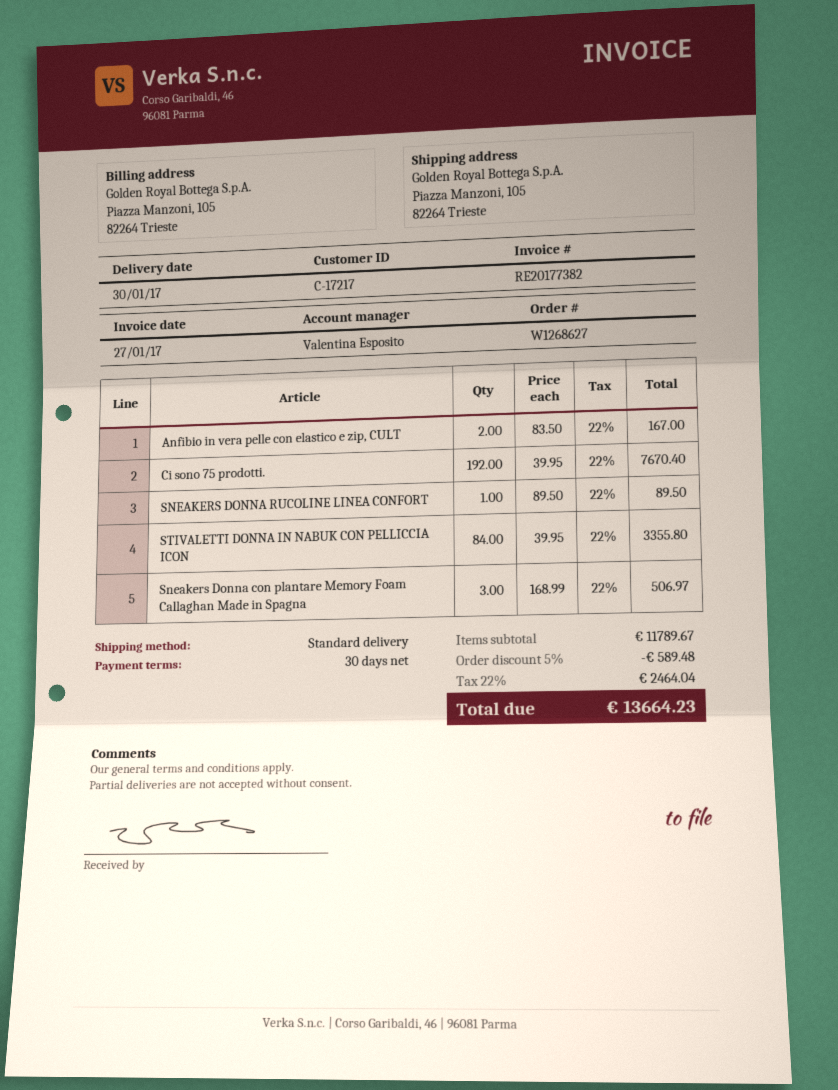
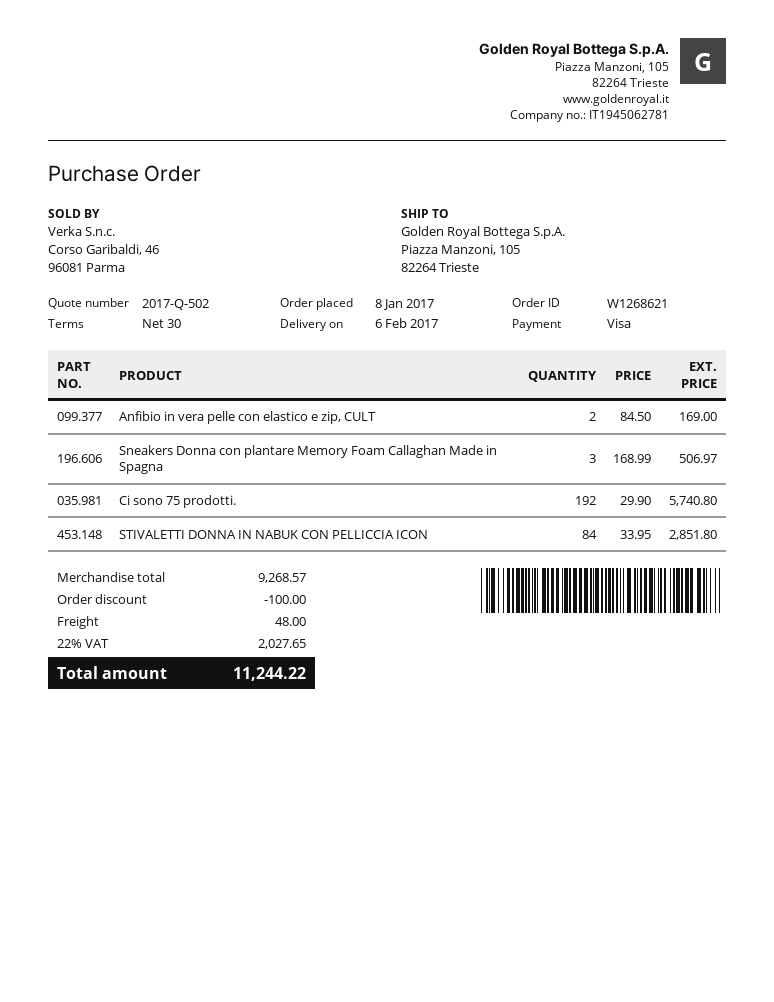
order number: W1268627 -> W1268621
delivery date: 2017-01-30 -> 2017-02-06
Anfibio in vera pelle con elastico e zip, CULT: 2 x 83.50 = 167.00 -> 2 x 84.50 = 169.00
Ci sono 75 prodotti.: 192 x 39.95 = 7670.40 -> 192 x 29.90 = 5740.80
SNEAKERS DONNA RUCOLINE LINEA CONFORT: 1 x 89.50 = 89.50 -> none
STIVALETTI DONNA IN NABUK CON PELLICCIA ICON: 84 x 39.95 = 3355.80 -> 84 x 33.95 = 2851.80
subtotal: 11789.67 -> 9268.57
discount: 589.48 -> 100.00
shipping: none -> 48.00
tax: 22% = 2464.04 -> 22% = 2027.65
total: 13664.23 -> 11244.22

